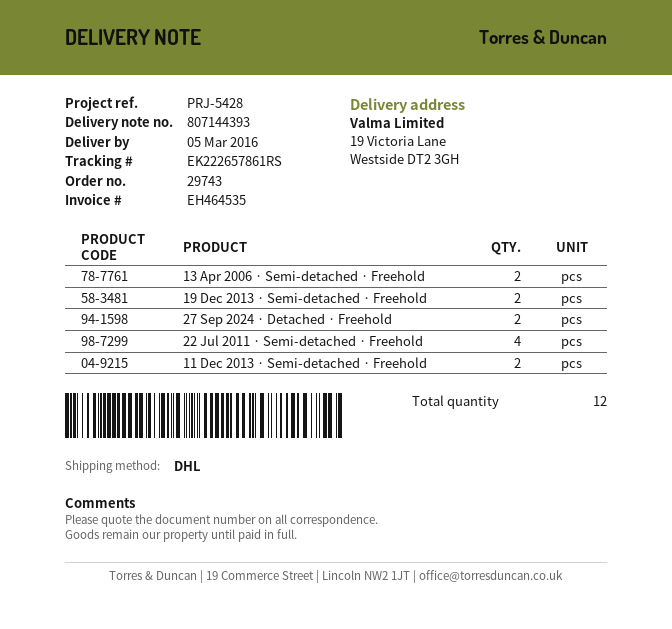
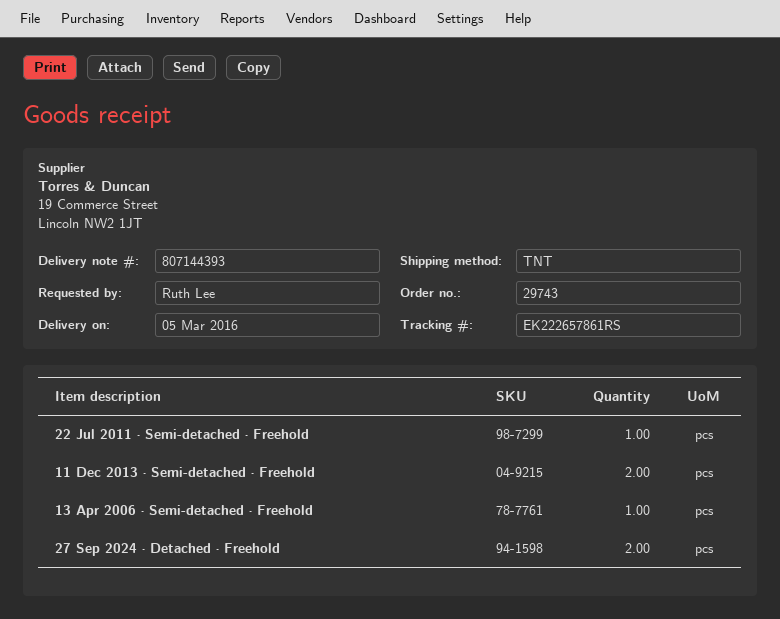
shipping method: DHL -> TNT
13 Apr 2006 · Semi-detached · Freehold: 2 -> 1
19 Dec 2013 · Semi-detached · Freehold: 2 -> none
22 Jul 2011 · Semi-detached · Freehold: 4 -> 1

